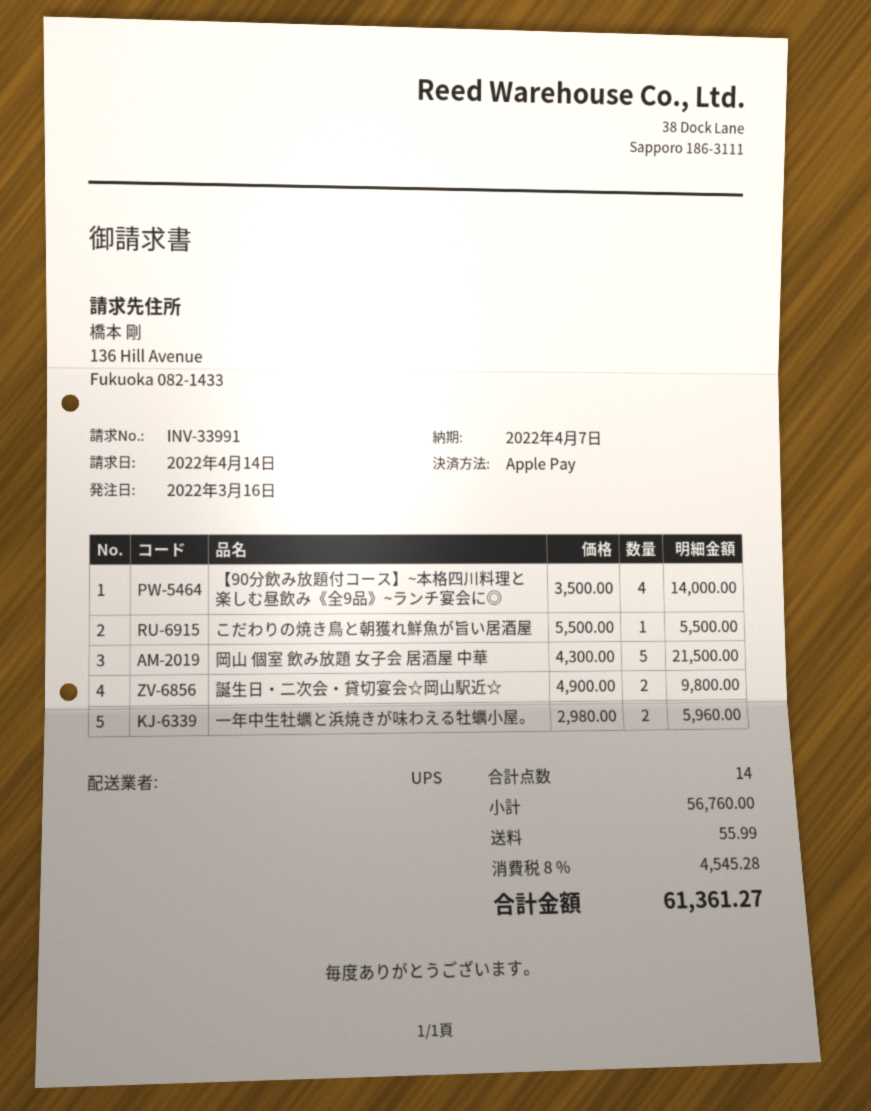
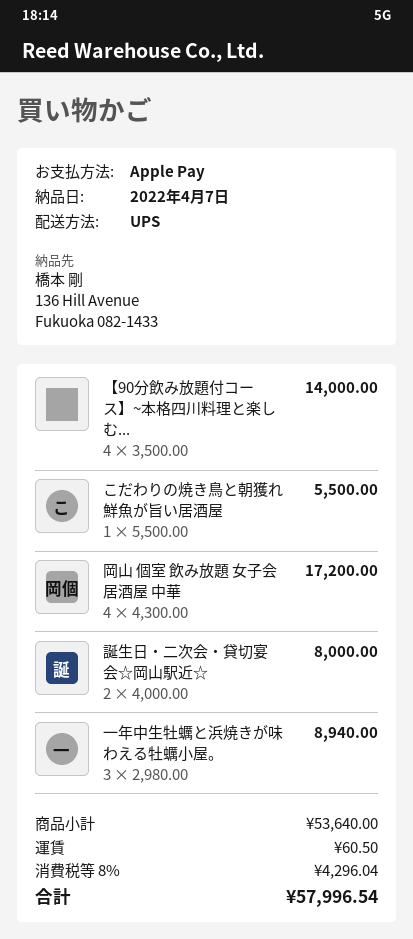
岡山 個室 飲み放題 女子会 居酒屋 中華: 5 x 4300.00 = 21500.00 -> 4 x 4300.00 = 17200.00
誕生日・二次会・貸切宴会☆岡山駅近☆: 2 x 4900.00 = 9800.00 -> 2 x 4000.00 = 8000.00
一年中生牡蠣と浜焼きが味わえる牡蠣小屋。: 2 x 2980.00 = 5960.00 -> 3 x 2980.00 = 8940.00
subtotal: 56760.00 -> 53640.00
shipping: 55.99 -> 60.50
tax: 8% = 4545.28 -> 8% = 4296.04
total: 61361.27 -> 57996.54

